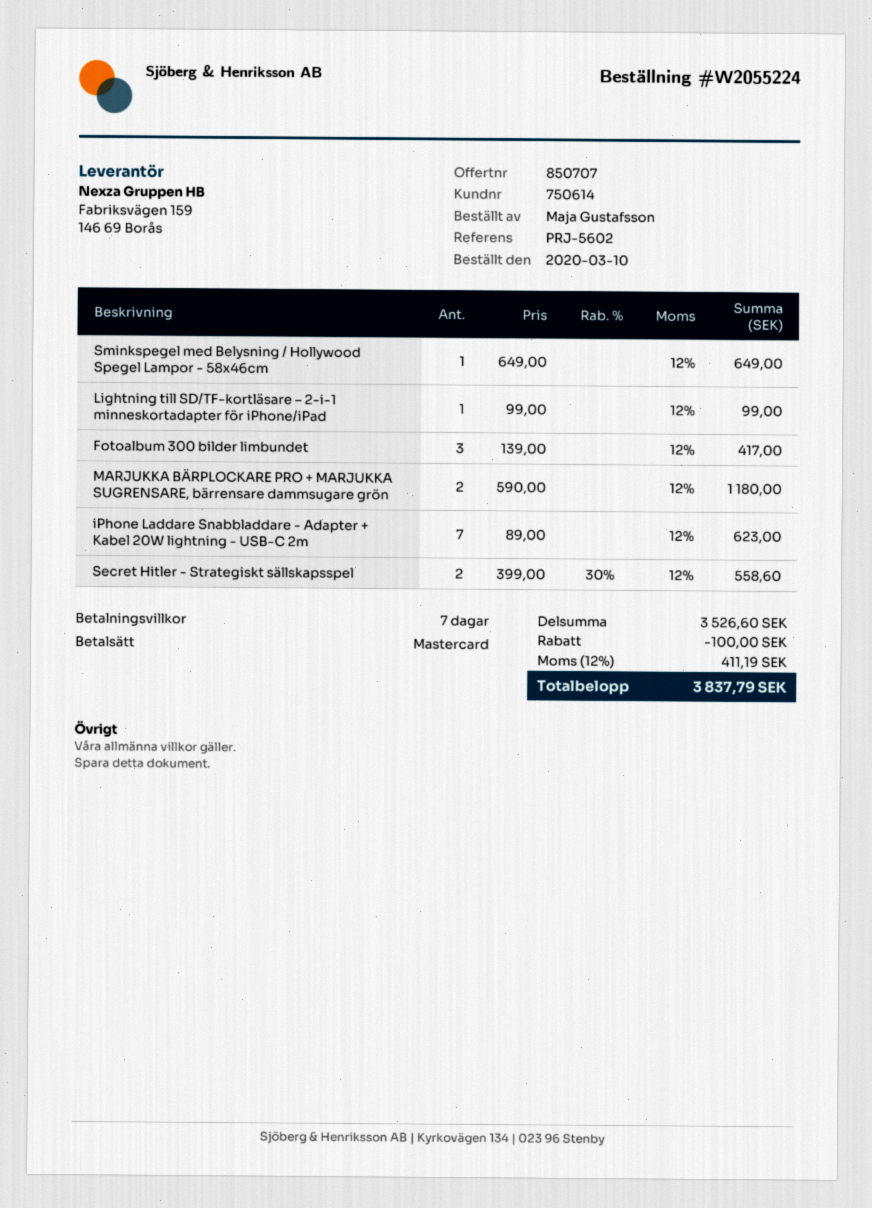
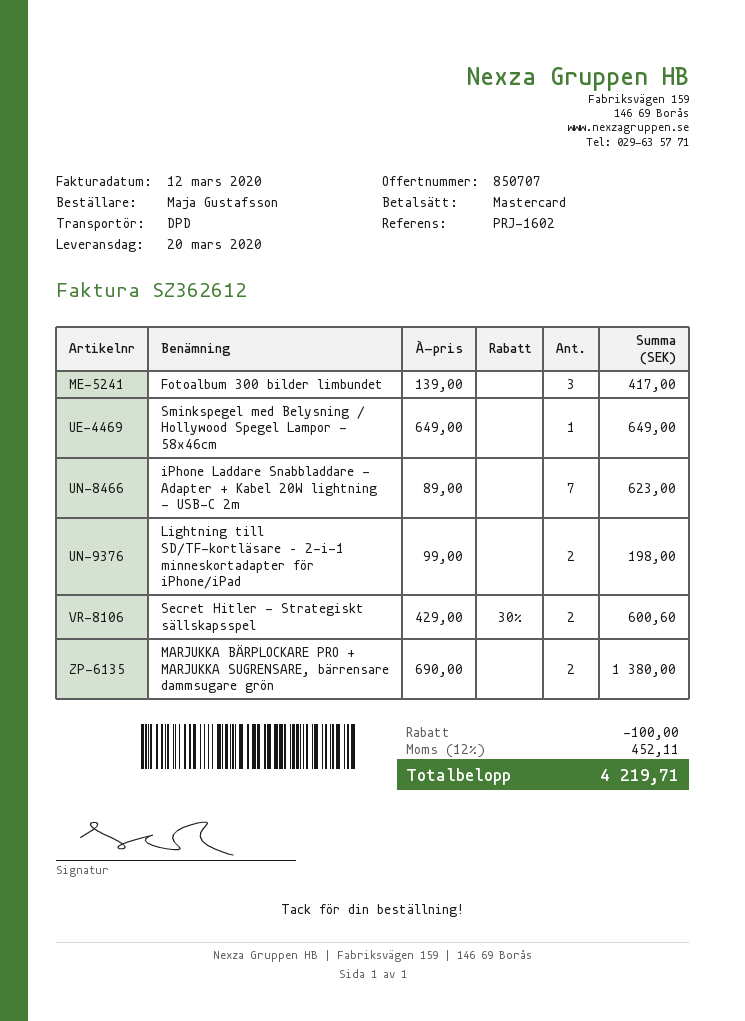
reference: PRJ-5602 -> PRJ-1602
Lightning till SD/TF-kortläsare – 2-i-1 minneskortadapter för iPhone/iPad: 1 x 99.00 = 99.00 -> 2 x 99.00 = 198.00
MARJUKKA BÄRPLOCKARE PRO + MARJUKKA SUGRENSARE, bärrensare dammsugare grön: 2 x 590.00 = 1180.00 -> 2 x 690.00 = 1380.00
Secret Hitler - Strategiskt sällskapsspel: 2 x 399.00 - 30% = 558.60 -> 2 x 429.00 - 30% = 600.60
tax: 12% = 411.19 -> 12% = 452.11
total: 3837.79 -> 4219.71

